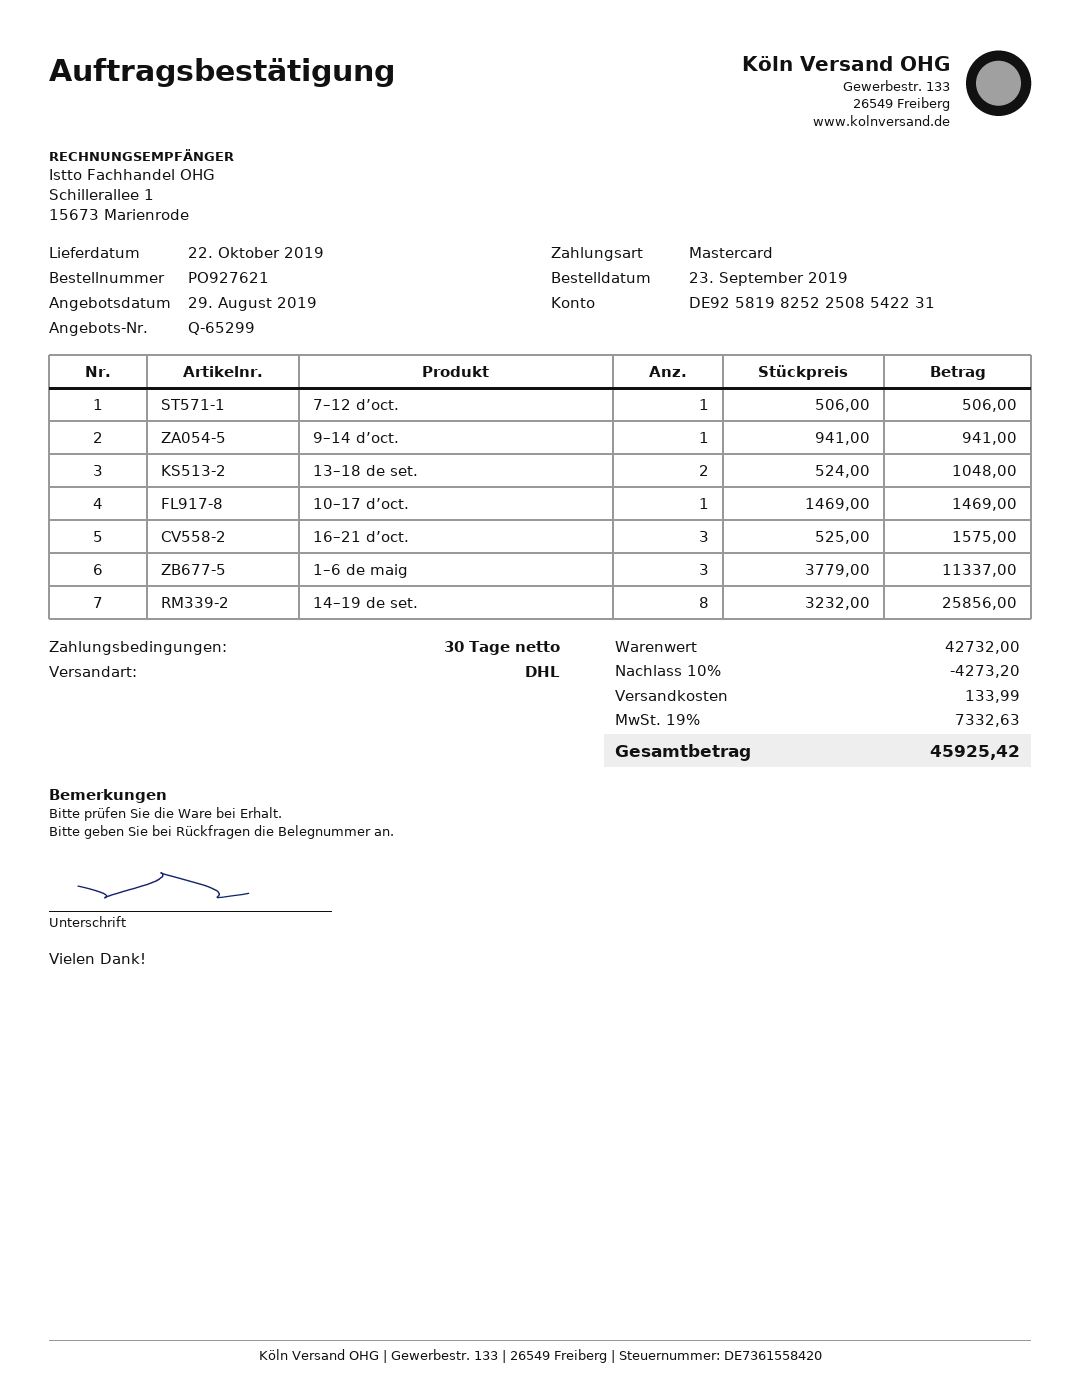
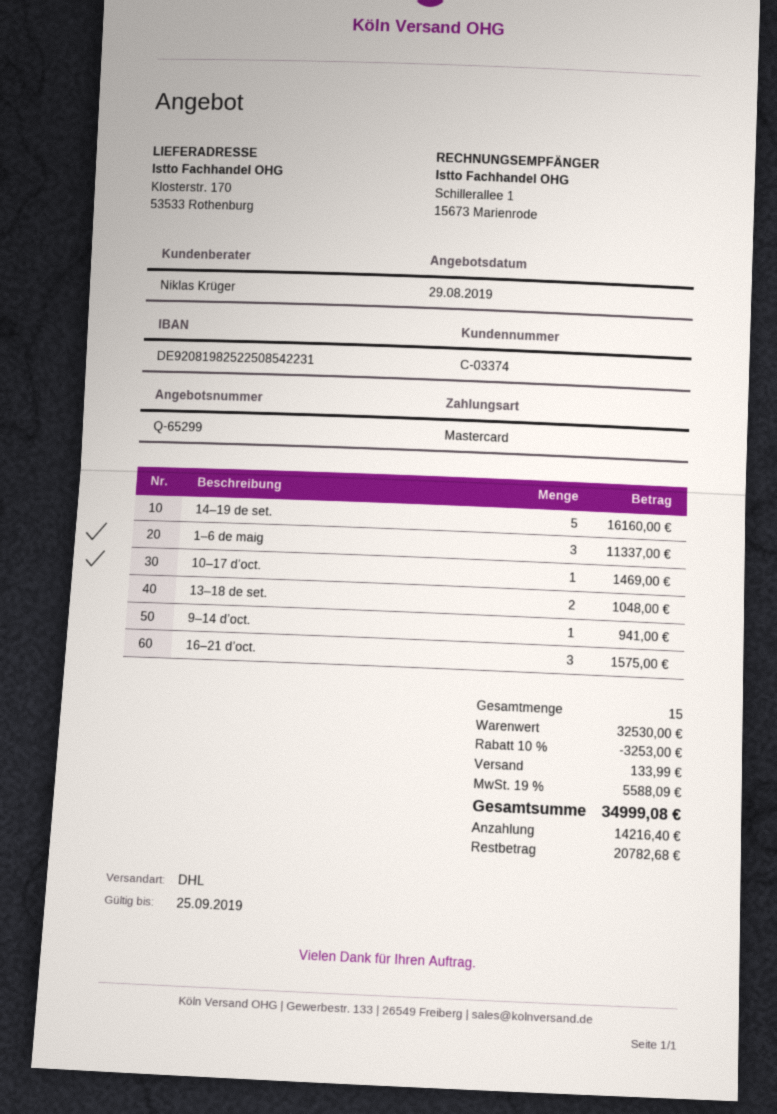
bank account: DE92581982522508542231 -> DE92081982522508542231
7–12 d’oct.: 1 for 506.00 -> none
14–19 de set.: 8 for 25856.00 -> 5 for 16160.00
subtotal: 42732.00 -> 32530.00
discount: 10% = 4273.20 -> 10% = 3253.00
tax: 19% = 7332.63 -> 19% = 5588.09
total: 45925.42 -> 34999.08

